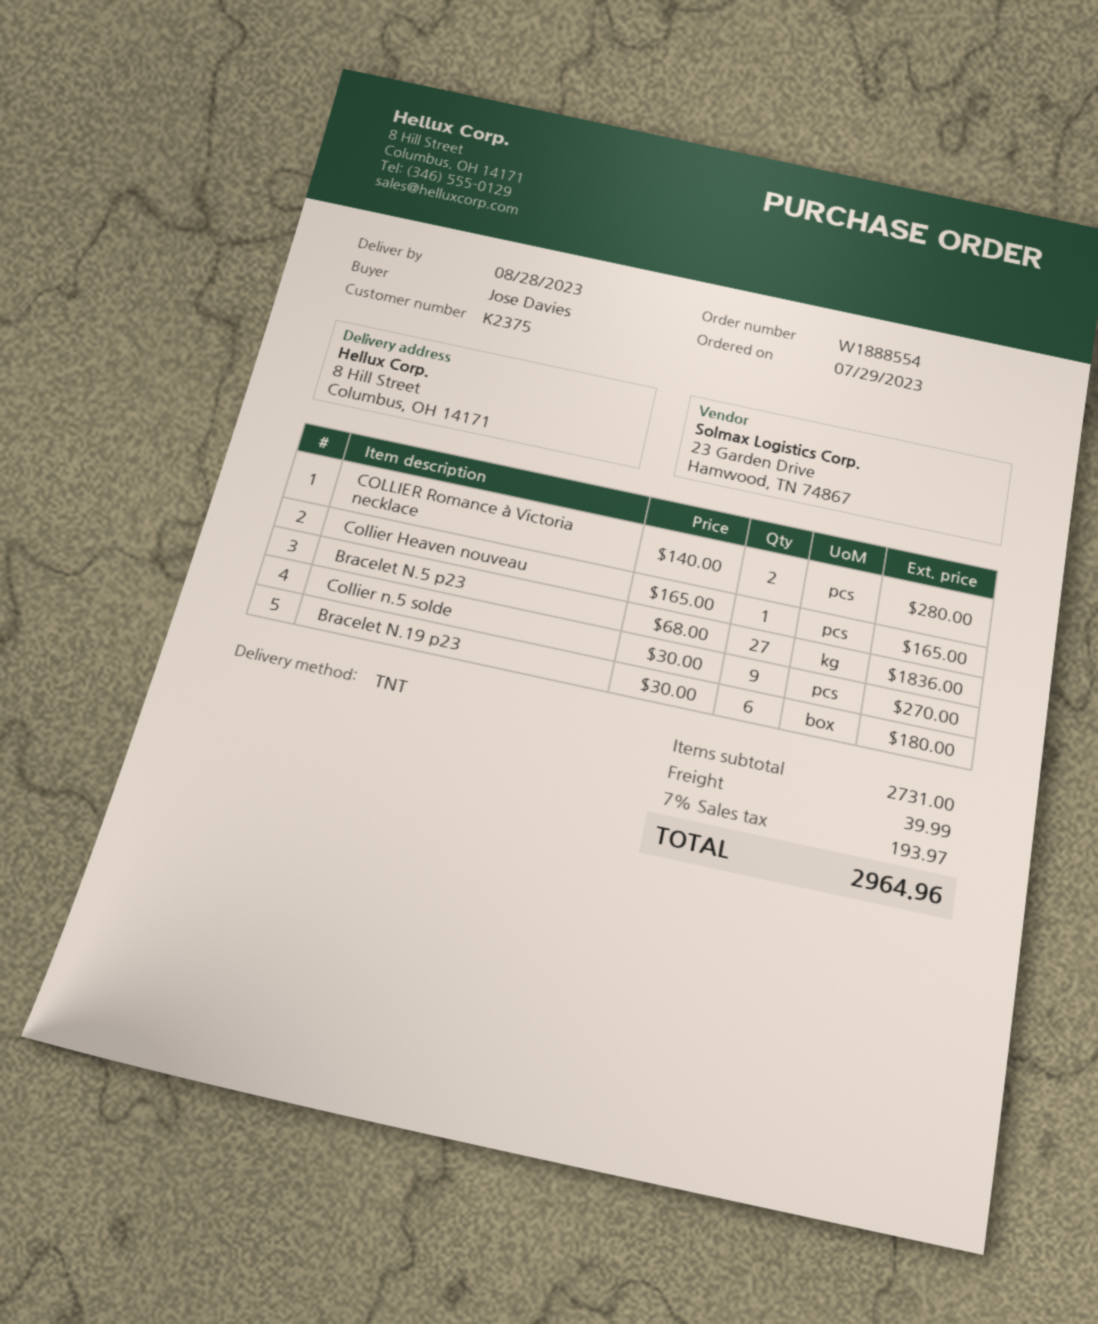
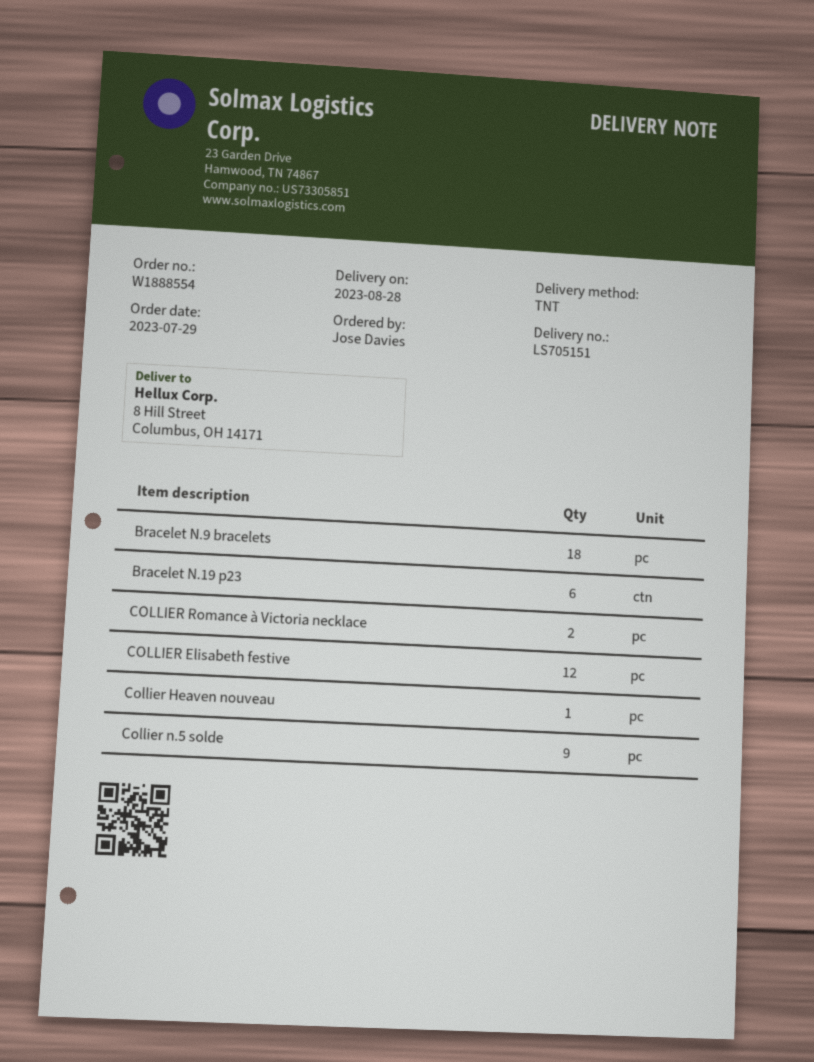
Bracelet N.5 p23: 27 -> none
Bracelet N.9 bracelets: none -> 18
COLLIER Elisabeth festive: none -> 12

